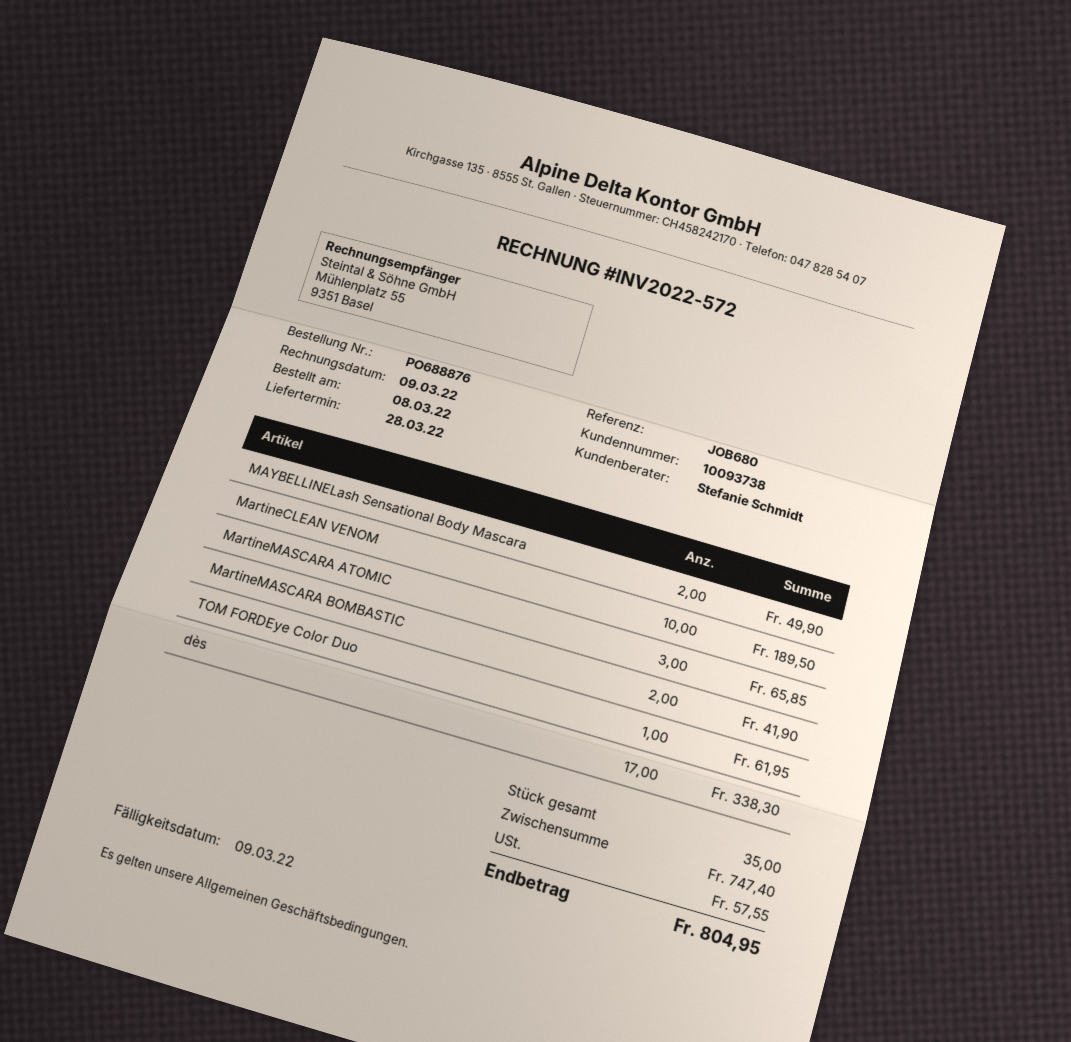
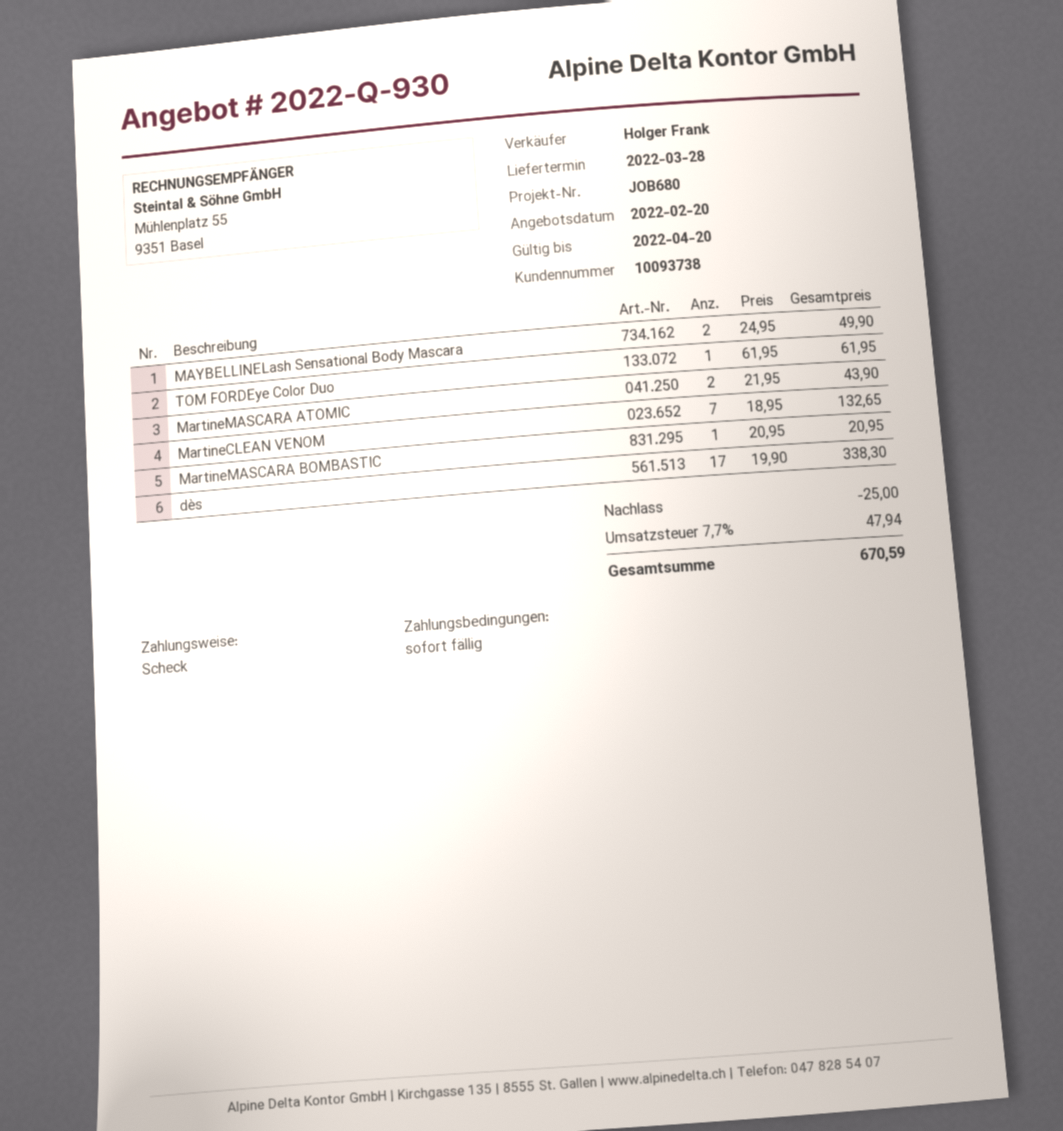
sales rep: Stefanie Schmidt -> Holger Frank
MartineCLEAN VENOM: 10 for 189.50 -> 7 for 132.65
MartineMASCARA ATOMIC: 3 for 65.85 -> 2 for 43.90
MartineMASCARA BOMBASTIC: 2 for 41.90 -> 1 for 20.95
discount: none -> 25.00
tax: 57.55 -> 47.94
total: 804.95 -> 670.59

